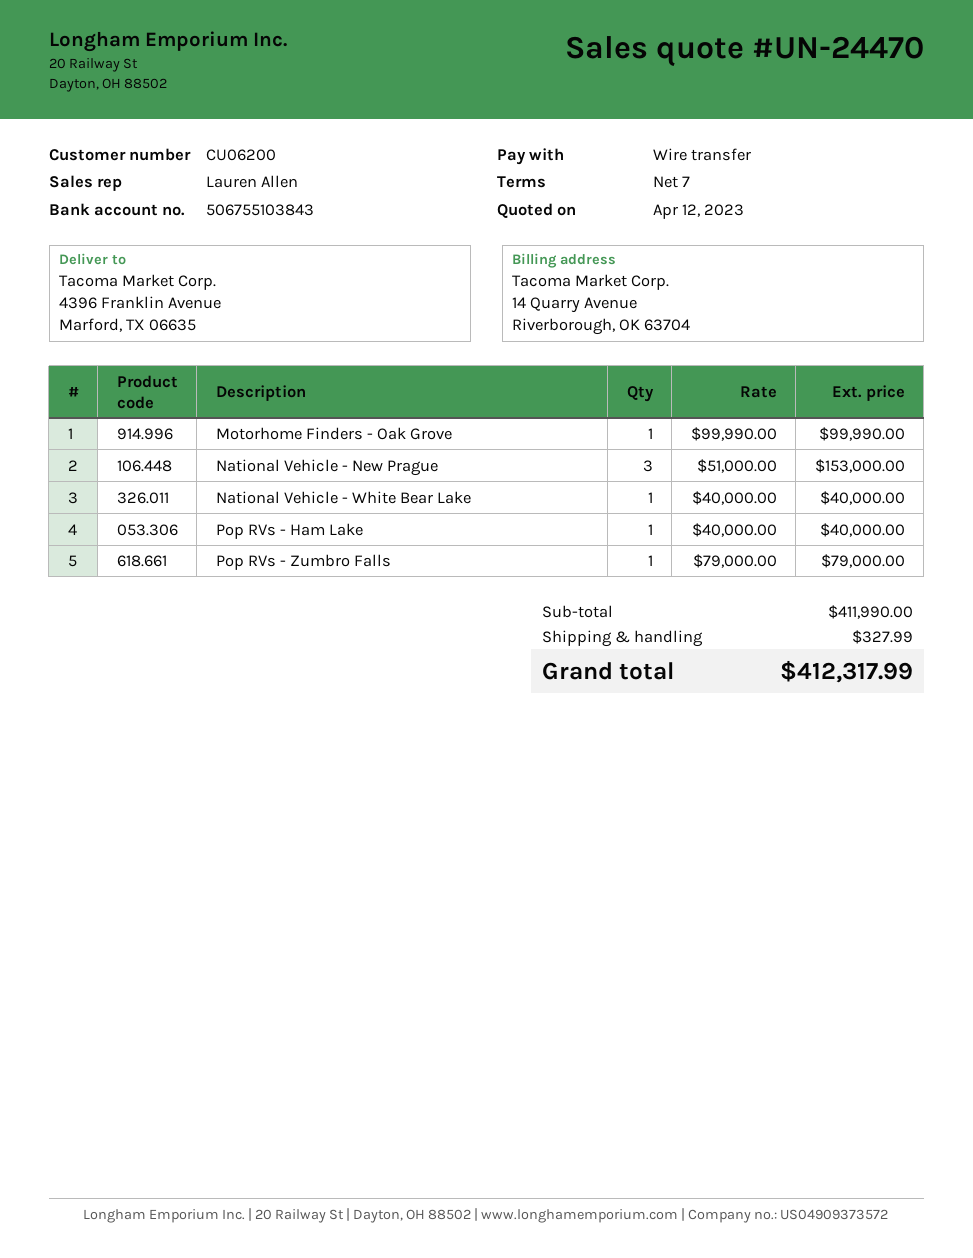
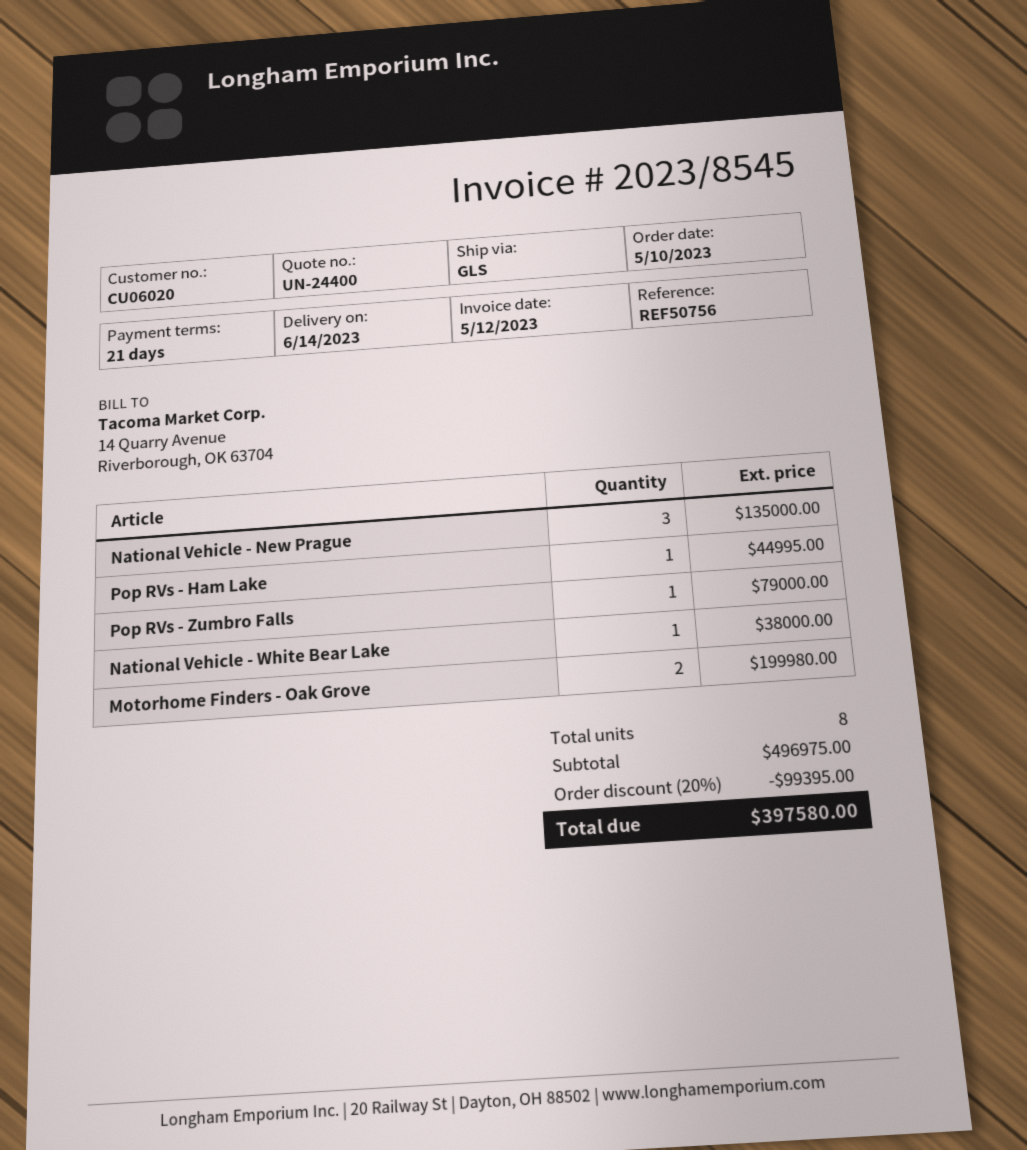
quote number: UN-24470 -> UN-24400
payment terms: 7 days -> 21 days
customer number: CU06200 -> CU06020
Motorhome Finders - Oak Grove: 1 for 99990.00 -> 2 for 199980.00
National Vehicle - New Prague: 3 for 153000.00 -> 3 for 135000.00
National Vehicle - White Bear Lake: 1 for 40000.00 -> 1 for 38000.00
Pop RVs - Ham Lake: 1 for 40000.00 -> 1 for 44995.00
subtotal: 411990.00 -> 496975.00
discount: none -> 20% = 99395.00
shipping: 327.99 -> none
total: 412317.99 -> 397580.00

